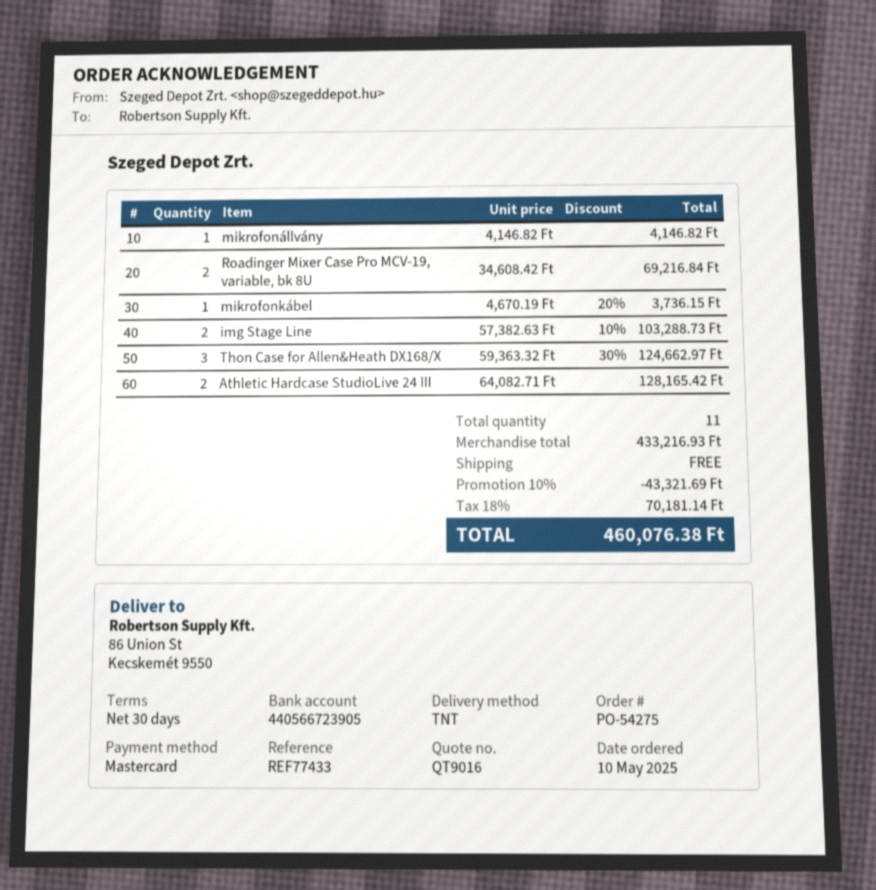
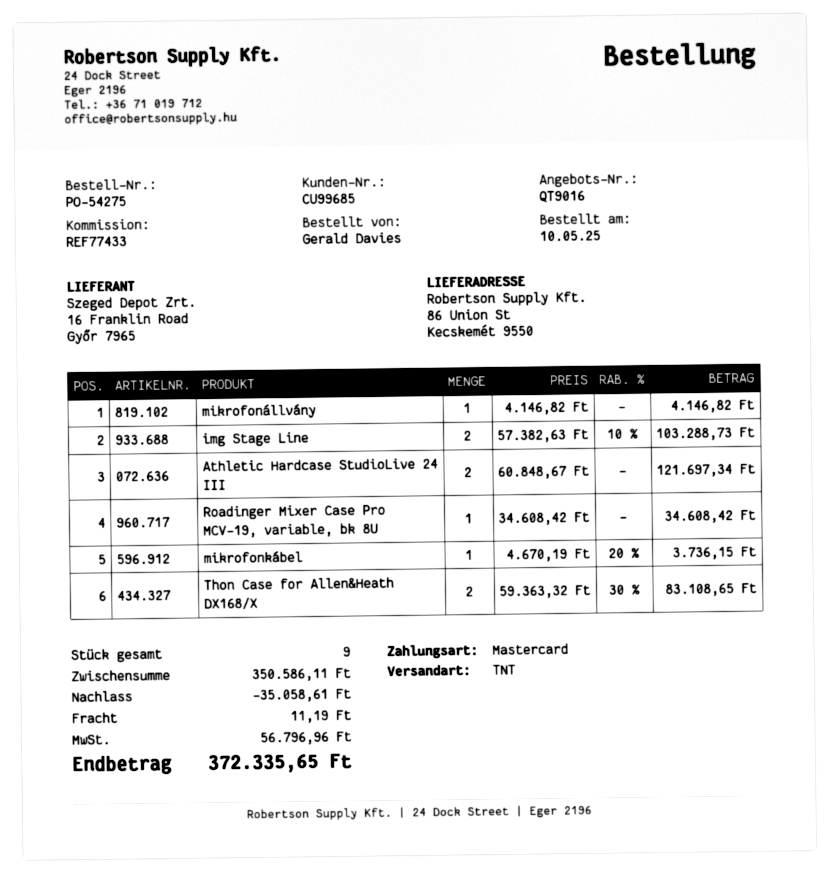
Roadinger Mixer Case Pro MCV-19, variable, bk 8U: 2 x 34608.42 = 69216.84 -> 1 x 34608.42 = 34608.42
Thon Case for Allen&Heath DX168/X: 3 x 59363.32 - 30% = 124662.97 -> 2 x 59363.32 - 30% = 83108.65
Athletic Hardcase StudioLive 24 III: 2 x 64082.71 = 128165.42 -> 2 x 60848.67 = 121697.34
total quantity: 11 -> 9
subtotal: 433216.93 -> 350586.11
discount: 43321.69 -> 35058.61
shipping: 0.00 -> 11.19
tax: 70181.14 -> 56796.96
total: 460076.38 -> 372335.65

